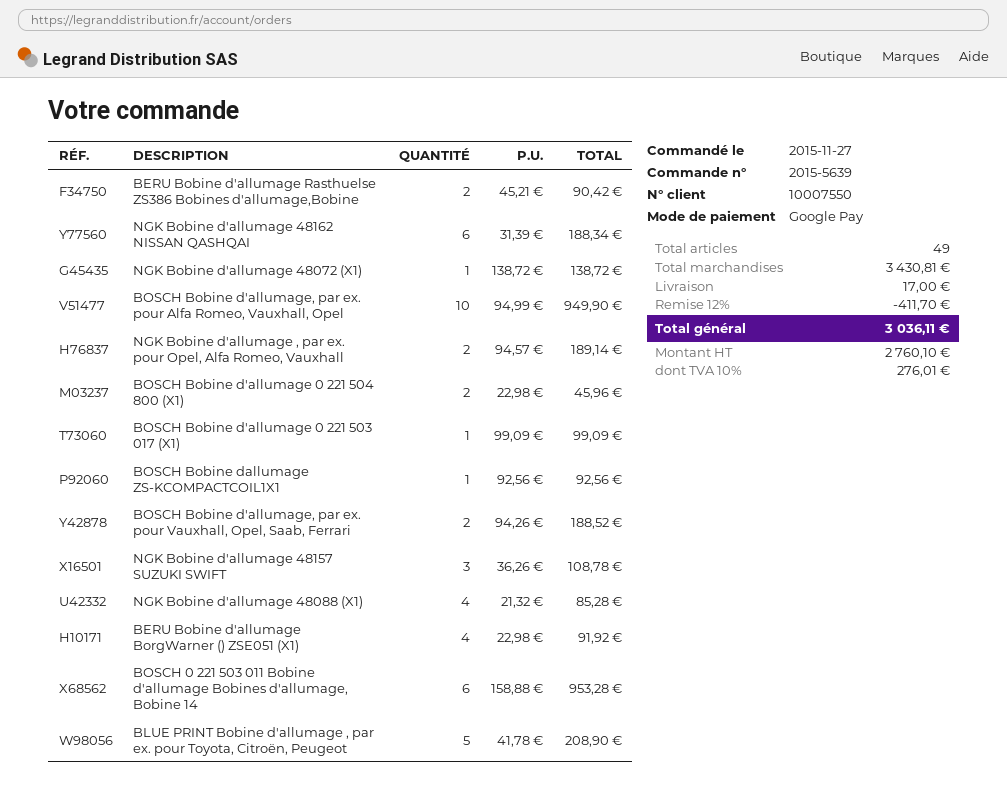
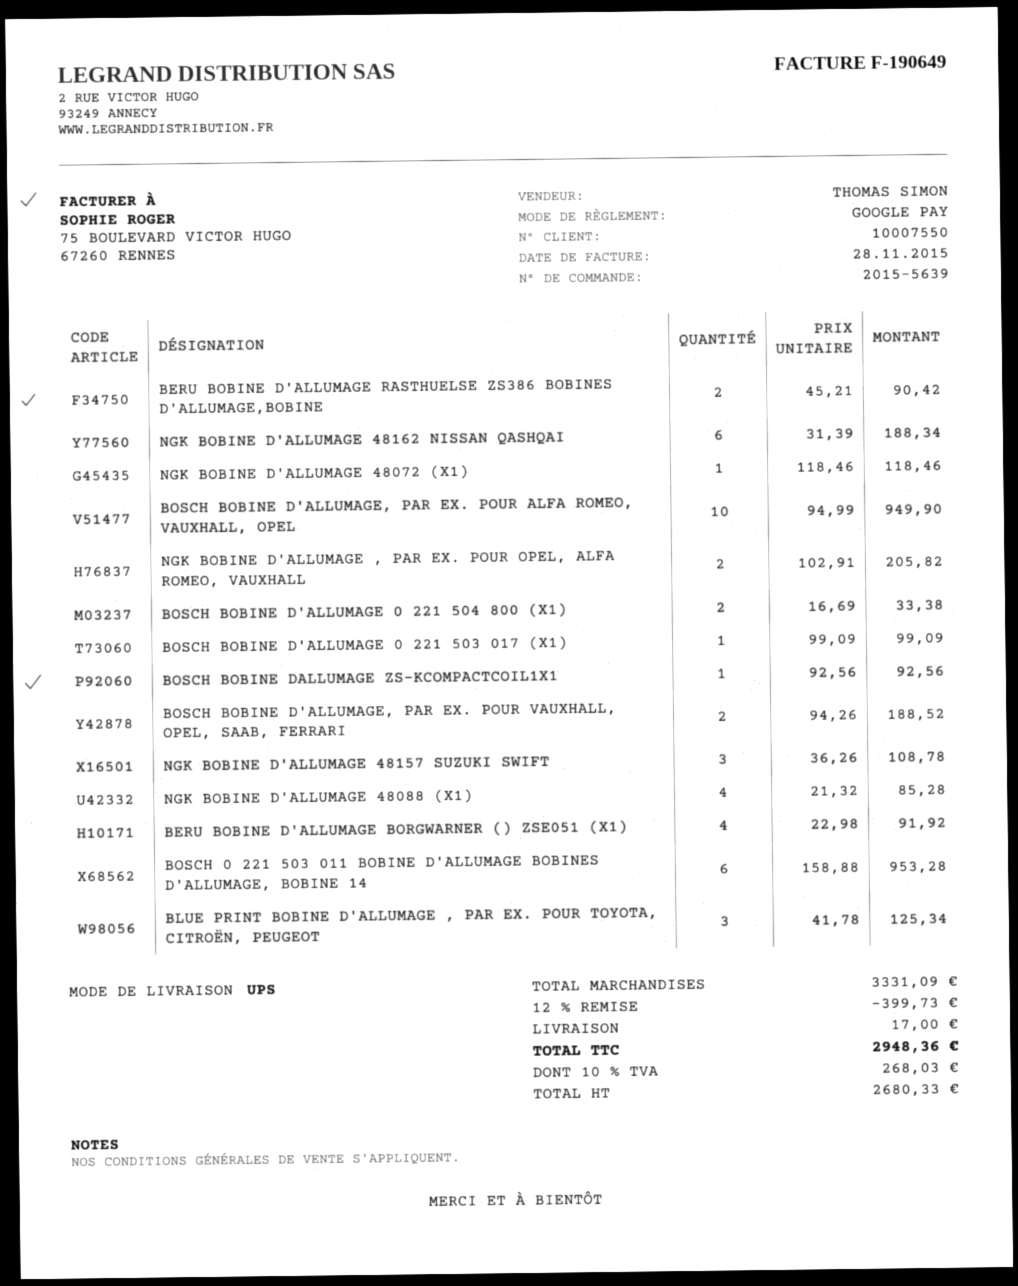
NGK Bobine d'allumage 48072 (X1): 1 x 138.72 = 138.72 -> 1 x 118.46 = 118.46
NGK Bobine d'allumage , par ex. pour Opel, Alfa Romeo, Vauxhall: 2 x 94.57 = 189.14 -> 2 x 102.91 = 205.82
BOSCH Bobine d'allumage 0 221 504 800 (X1): 2 x 22.98 = 45.96 -> 2 x 16.69 = 33.38
BLUE PRINT Bobine d'allumage , par ex. pour Toyota, Citroën, Peugeot: 5 x 41.78 = 208.90 -> 3 x 41.78 = 125.34
subtotal: 3430.81 -> 3331.09
discount: 12% = 411.70 -> 12% = 399.73
net: 2760.10 -> 2680.33
tax: 10% = 276.01 -> 10% = 268.03
total: 3036.11 -> 2948.36

